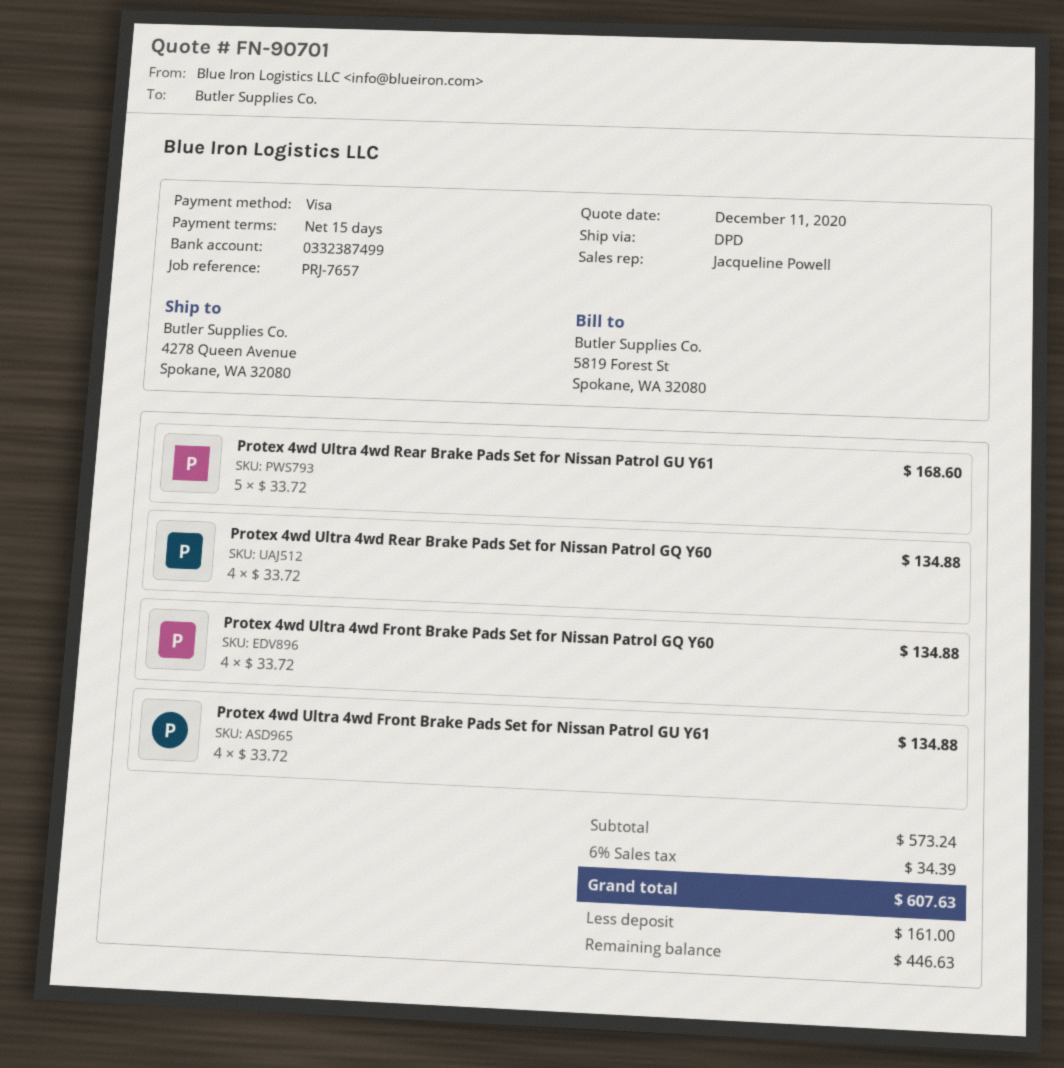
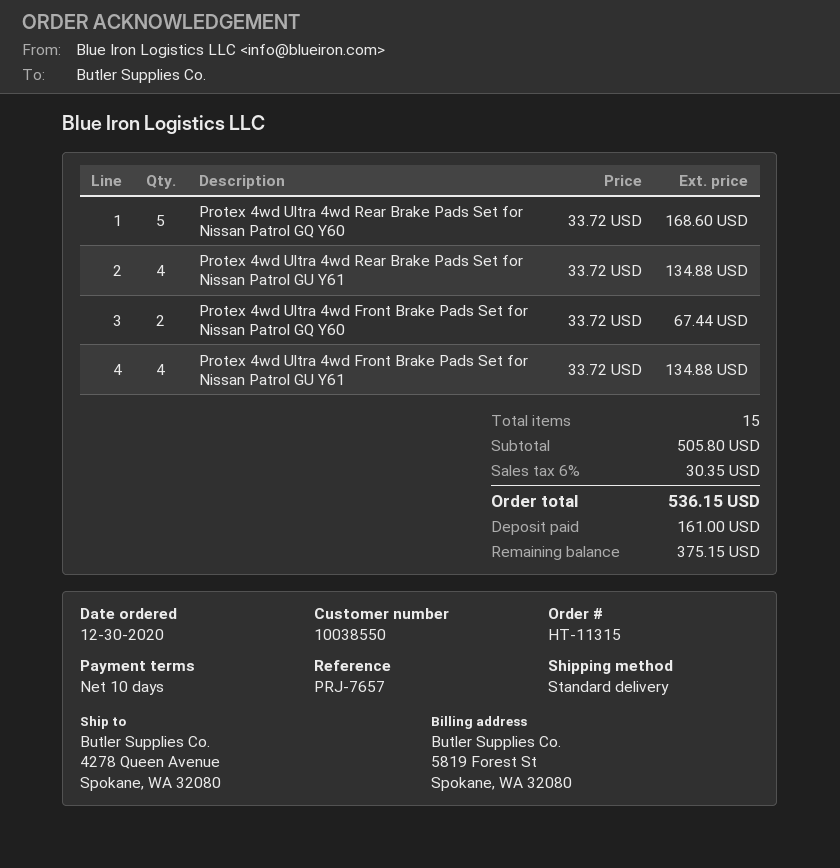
payment terms: 15 days -> 10 days
shipping method: DPD -> standard
Protex 4wd Ultra 4wd Rear Brake Pads Set for Nissan Patrol GU Y61: 5 x 33.72 = 168.60 -> 4 x 33.72 = 134.88
Protex 4wd Ultra 4wd Rear Brake Pads Set for Nissan Patrol GQ Y60: 4 x 33.72 = 134.88 -> 5 x 33.72 = 168.60
Protex 4wd Ultra 4wd Front Brake Pads Set for Nissan Patrol GQ Y60: 4 x 33.72 = 134.88 -> 2 x 33.72 = 67.44
subtotal: 573.24 -> 505.80
tax: 6% = 34.39 -> 6% = 30.35
total: 607.63 -> 536.15
balance: 446.63 -> 375.15

